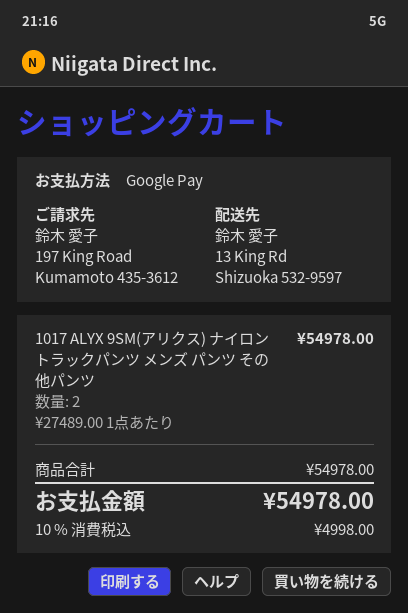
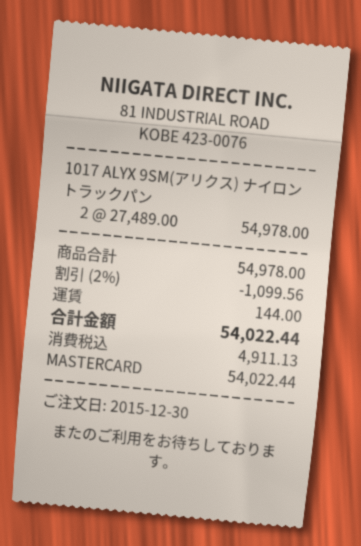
payment method: Google Pay -> Mastercard
discount: none -> 2% = 1099.56
shipping: none -> 144.00
tax: 4998.00 -> 4911.13
total: 54978.00 -> 54022.44

